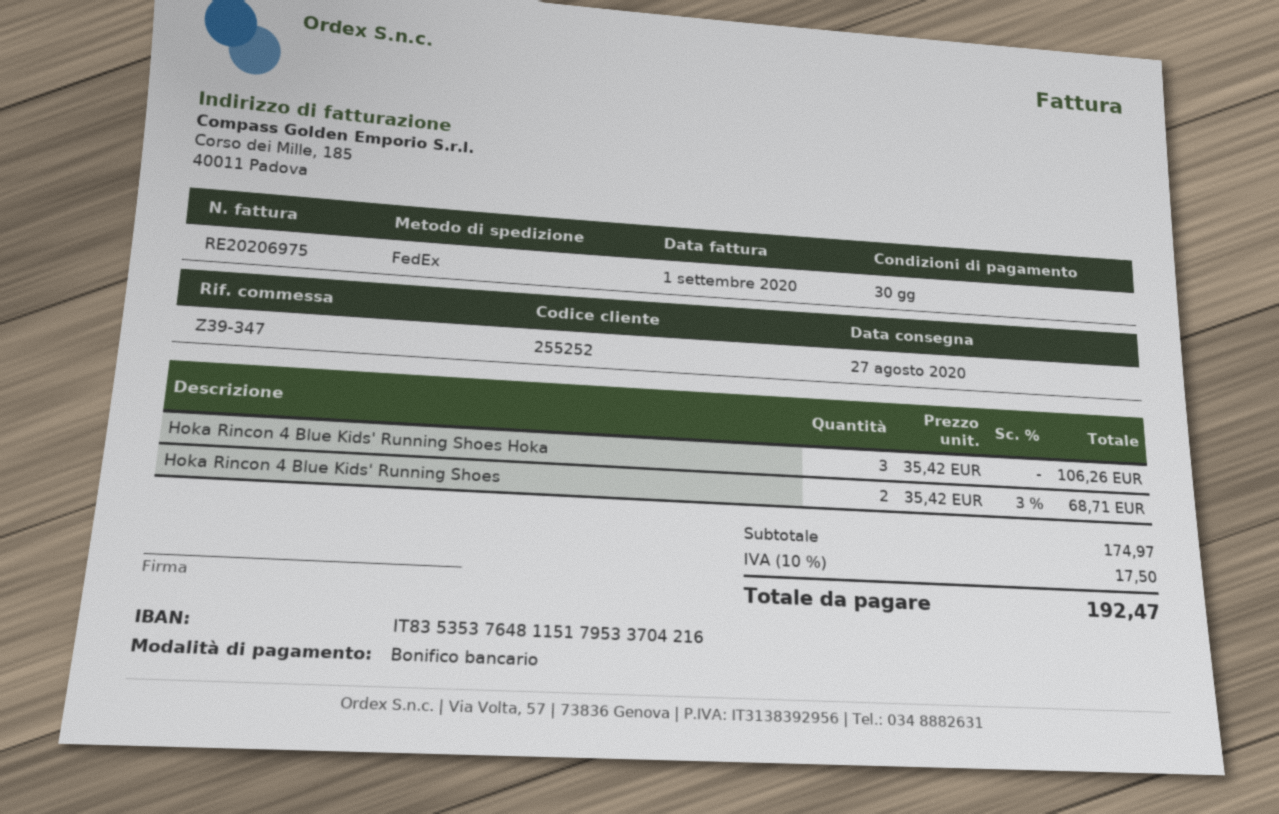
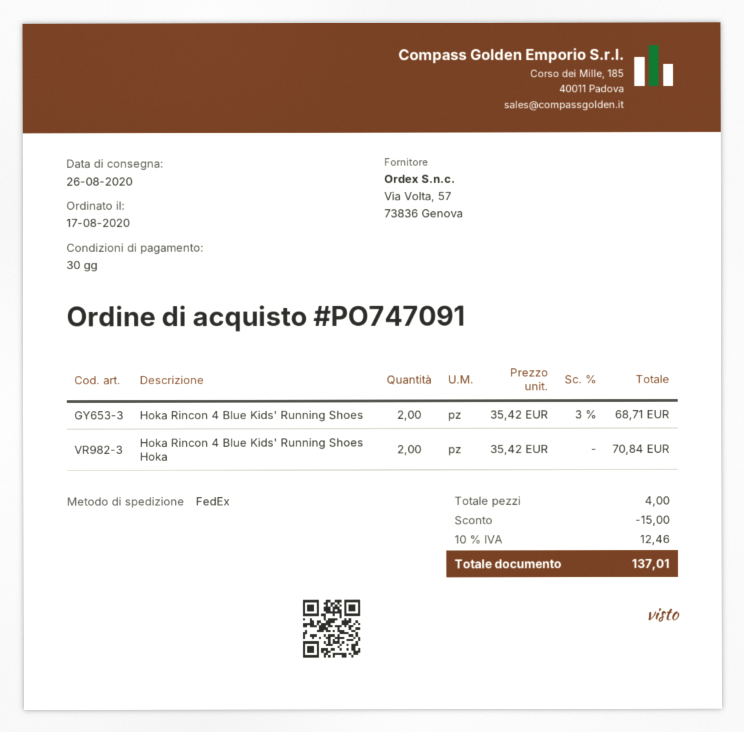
delivery date: 2020-08-27 -> 2020-08-26
Hoka Rincon 4 Blue Kids' Running Shoes Hoka: 3 x 35.42 = 106.26 -> 2 x 35.42 = 70.84
discount: none -> 15.00
tax: 10% = 17.50 -> 10% = 12.46
total: 192.47 -> 137.01

